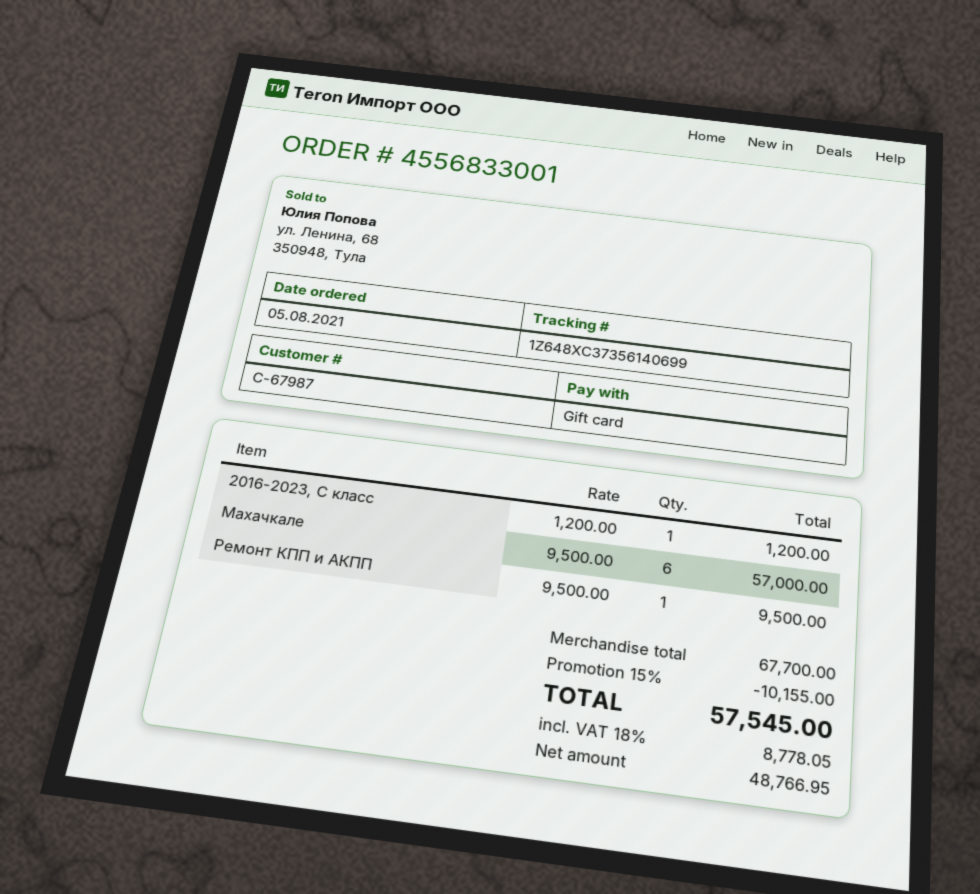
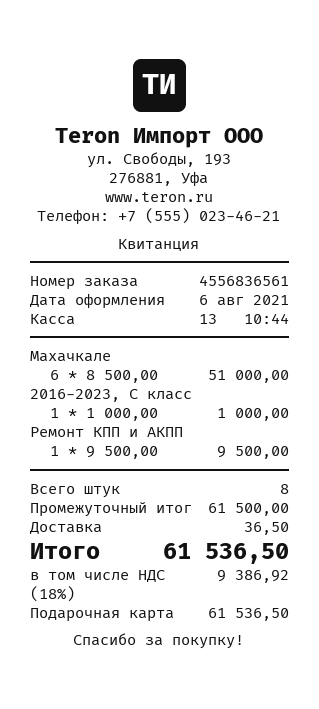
order number: 4556833001 -> 4556836561
order date: 2021-08-05 -> 2021-08-06
2016-2023, C класс: 1 x 1200.00 = 1200.00 -> 1 x 1000.00 = 1000.00
Махачкале: 6 x 9500.00 = 57000.00 -> 6 x 8500.00 = 51000.00
subtotal: 67700.00 -> 61500.00
discount: 15% = 10155.00 -> none
shipping: none -> 36.50
tax: 18% = 8778.05 -> 18% = 9386.92
total: 57545.00 -> 61536.50

